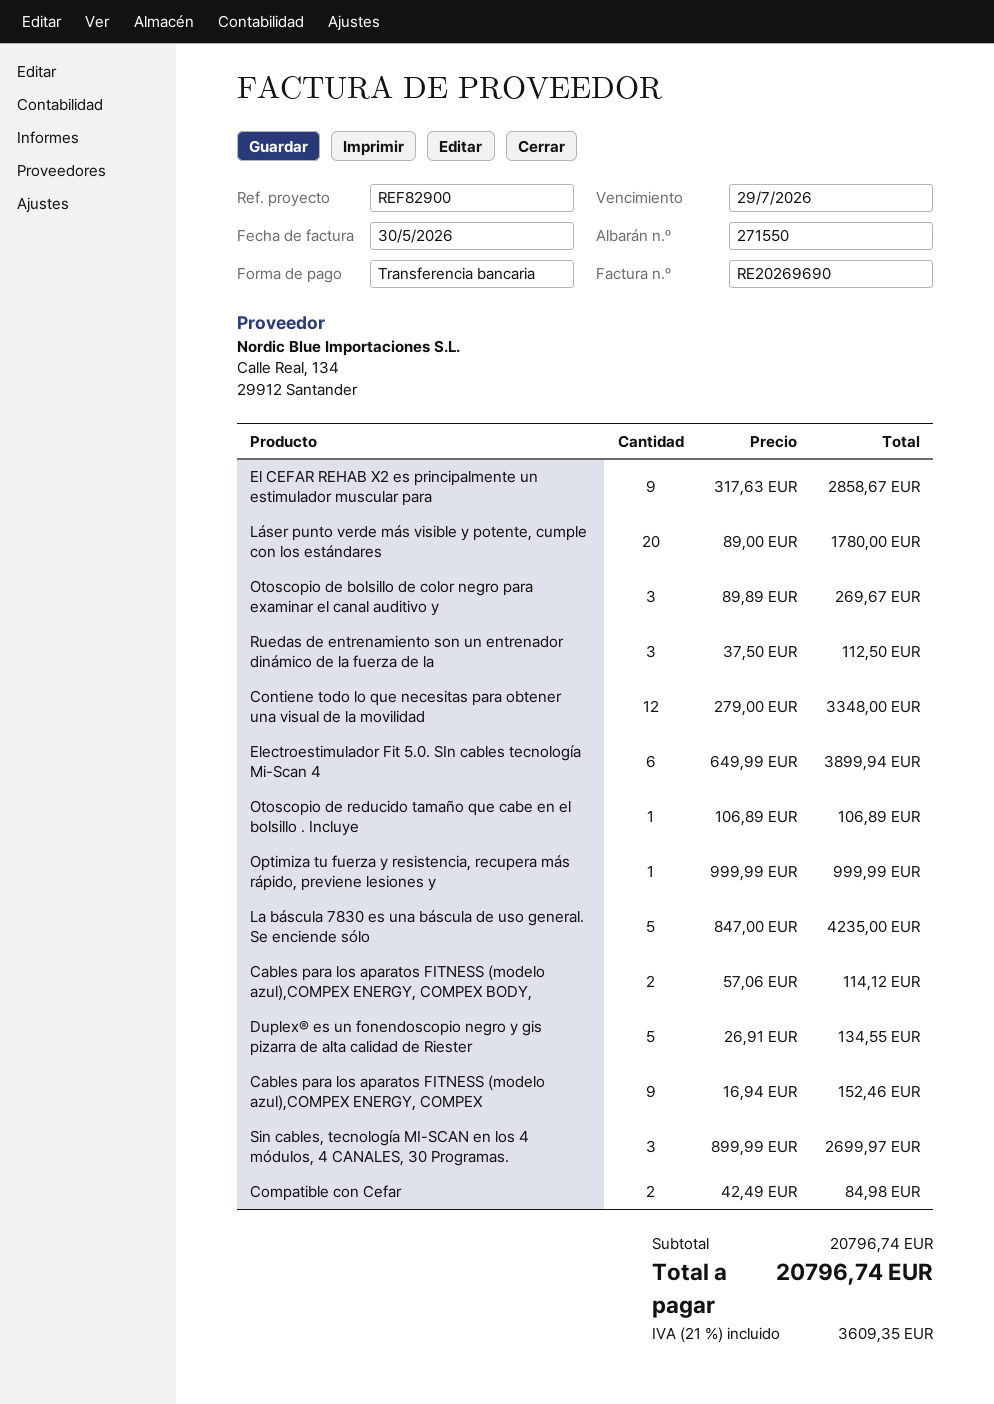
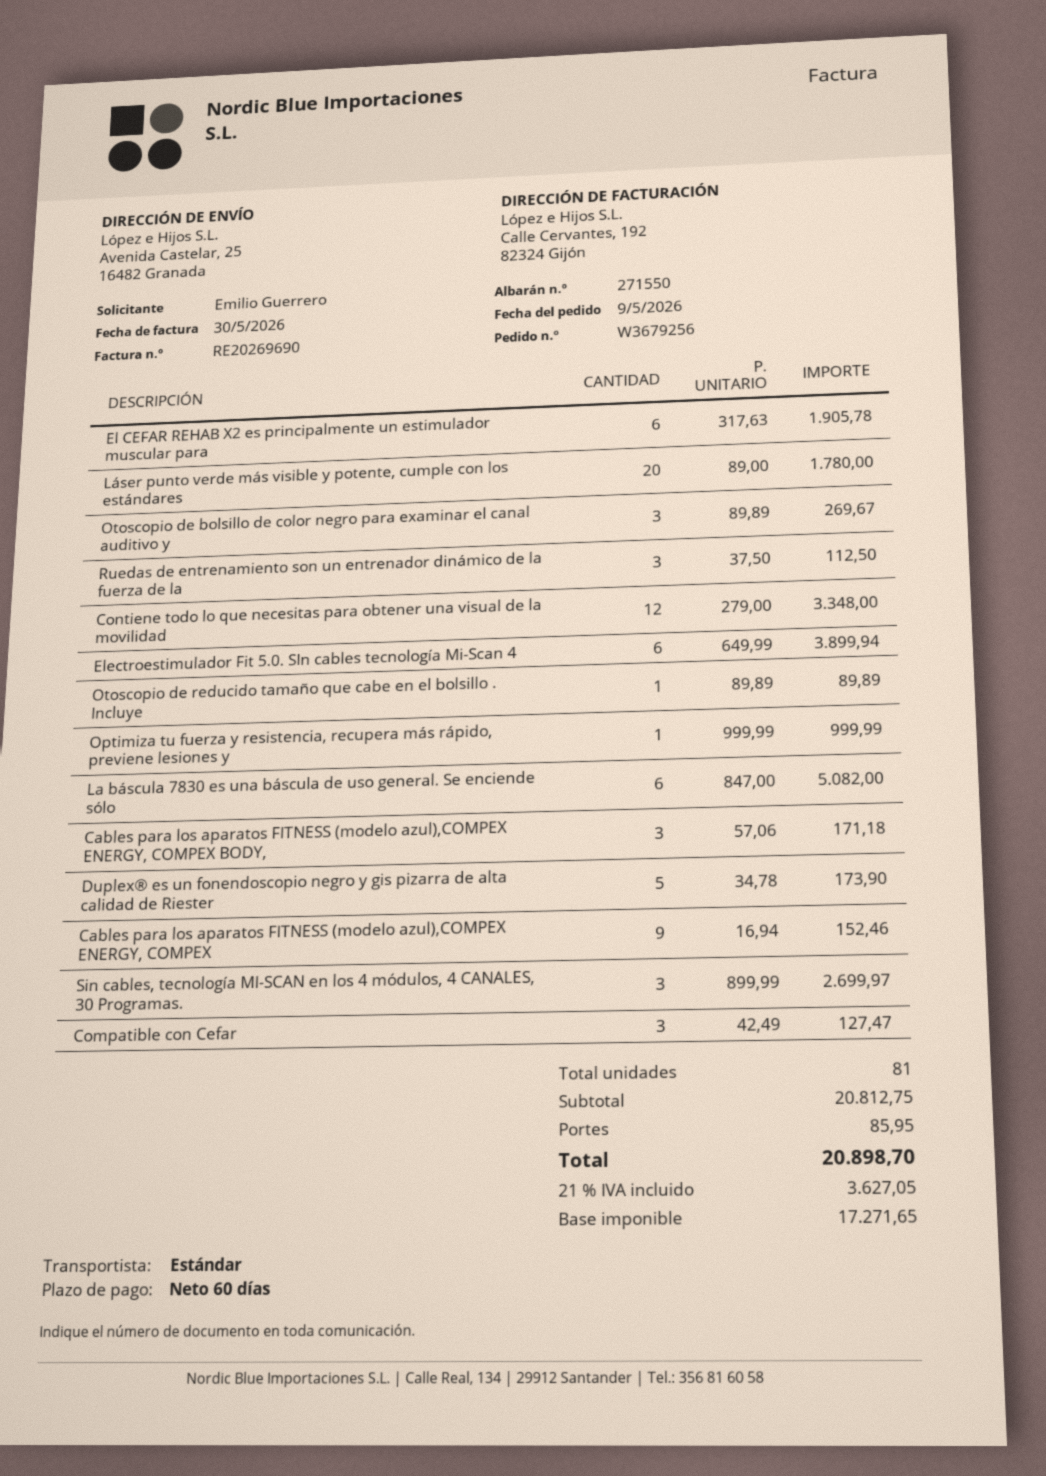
El CEFAR REHAB X2 es principalmente un estimulador muscular para: 9 x 317.63 = 2858.67 -> 6 x 317.63 = 1905.78
Otoscopio de reducido tamaño que cabe en el bolsillo . Incluye: 1 x 106.89 = 106.89 -> 1 x 89.89 = 89.89
La báscula 7830 es una báscula de uso general. Se enciende sólo: 5 x 847.00 = 4235.00 -> 6 x 847.00 = 5082.00
Cables para los aparatos FITNESS (modelo azul),COMPEX ENERGY, COMPEX BODY,: 2 x 57.06 = 114.12 -> 3 x 57.06 = 171.18
Duplex® es un fonendoscopio negro y gis pizarra de alta calidad de Riester: 5 x 26.91 = 134.55 -> 5 x 34.78 = 173.90
Compatible con Cefar: 2 x 42.49 = 84.98 -> 3 x 42.49 = 127.47
subtotal: 20796.74 -> 20812.75
shipping: none -> 85.95
tax: 21% = 3609.35 -> 21% = 3627.05
total: 20796.74 -> 20898.70

